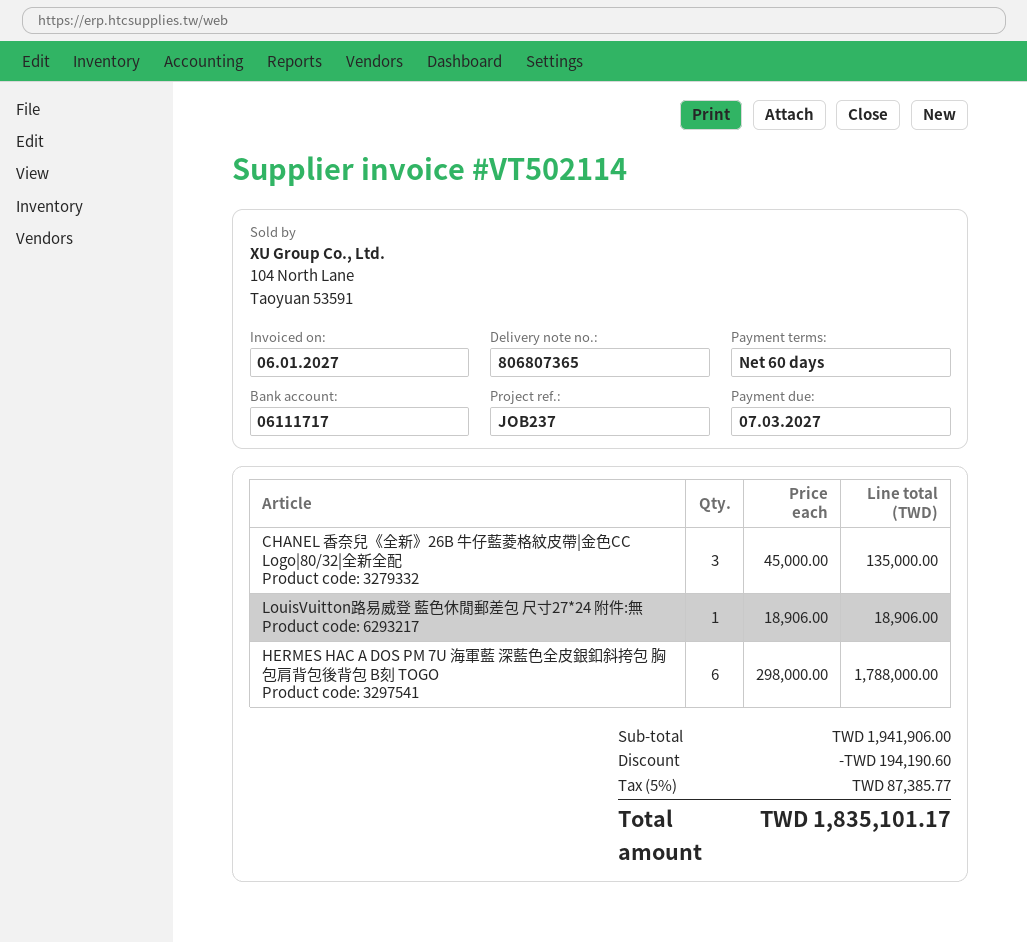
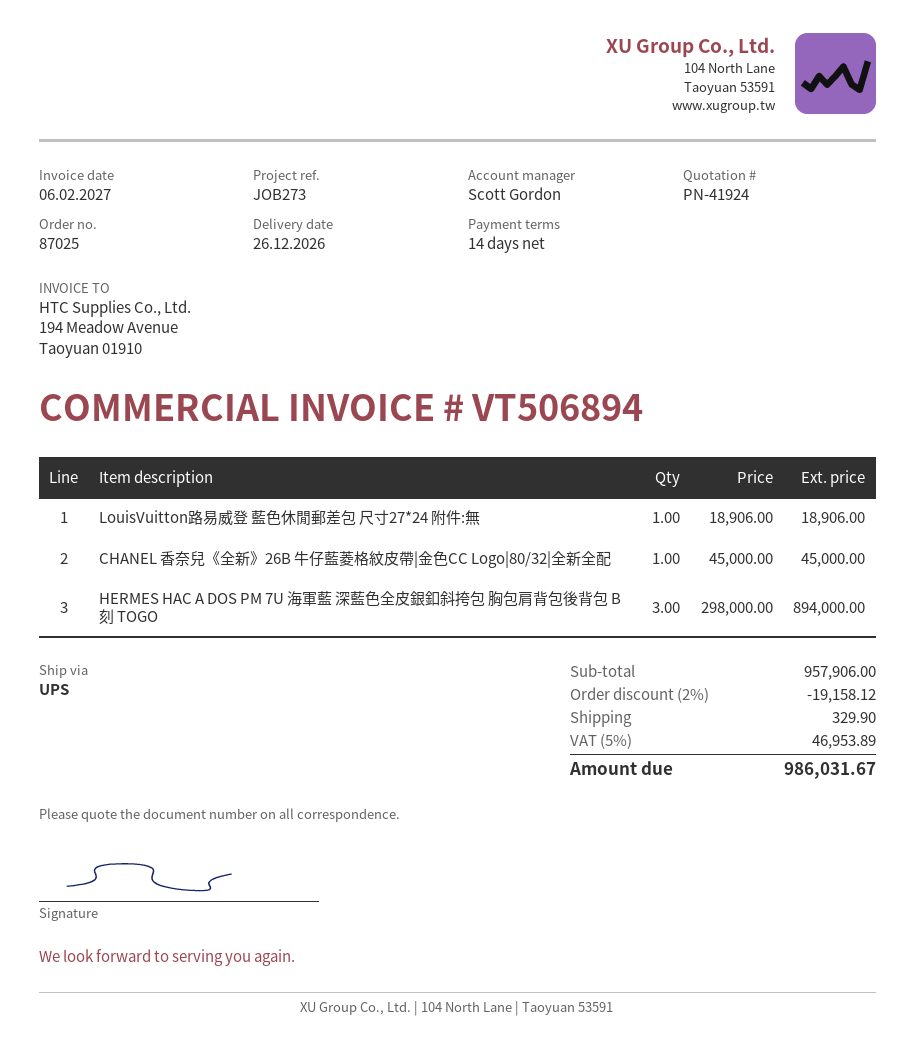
invoice number: VT502114 -> VT506894
invoice date: 2027-01-06 -> 2027-02-06
payment terms: 60 days -> 14 days
reference: JOB237 -> JOB273
CHANEL 香奈兒《全新》26B 牛仔藍菱格紋皮帶|金色CC Logo|80/32|全新全配: 3 x 45000.00 = 135000.00 -> 1 x 45000.00 = 45000.00
HERMES HAC A DOS PM 7U 海軍藍 深藍色全皮銀釦斜挎包 胸包肩背包後背包 B刻 TOGO: 6 x 298000.00 = 1788000.00 -> 3 x 298000.00 = 894000.00
subtotal: 1941906.00 -> 957906.00
discount: 194190.60 -> 19158.12
shipping: none -> 329.90
tax: 5% = 87385.77 -> 5% = 46953.89
total: 1835101.17 -> 986031.67

